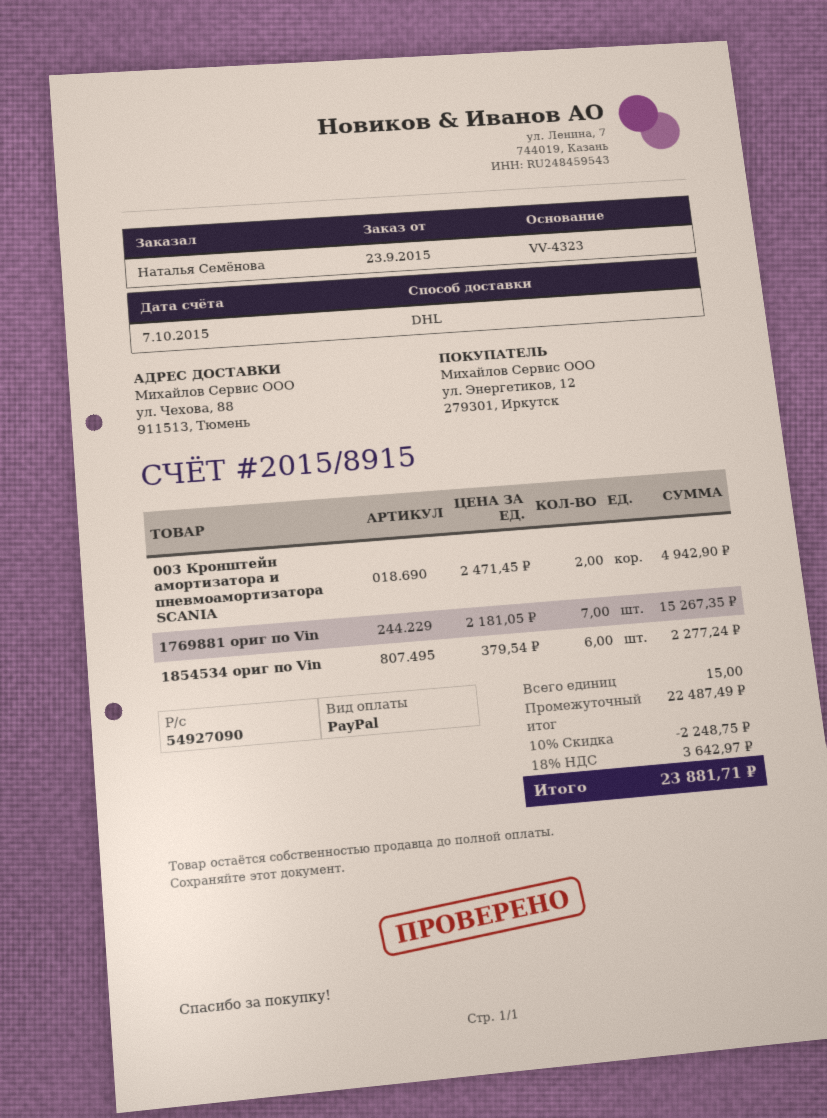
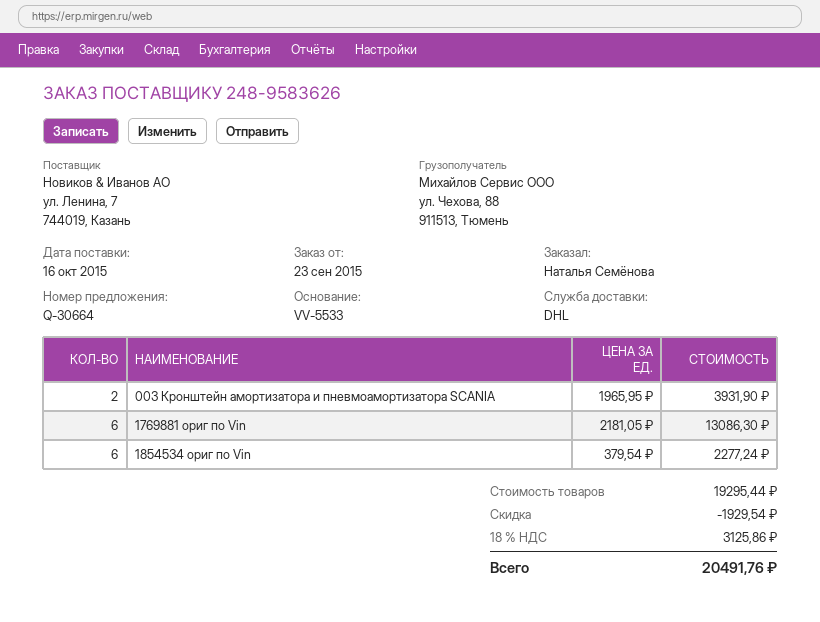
reference: VV-4323 -> VV-5533
003 Кронштейн амортизатора и пневмоамортизатора SCANIA: 2 x 2471.45 = 4942.90 -> 2 x 1965.95 = 3931.90
1769881 ориг по Vin: 7 x 2181.05 = 15267.35 -> 6 x 2181.05 = 13086.30
subtotal: 22487.49 -> 19295.44
discount: 2248.75 -> 1929.54
tax: 18% = 3642.97 -> 18% = 3125.86
total: 23881.71 -> 20491.76

